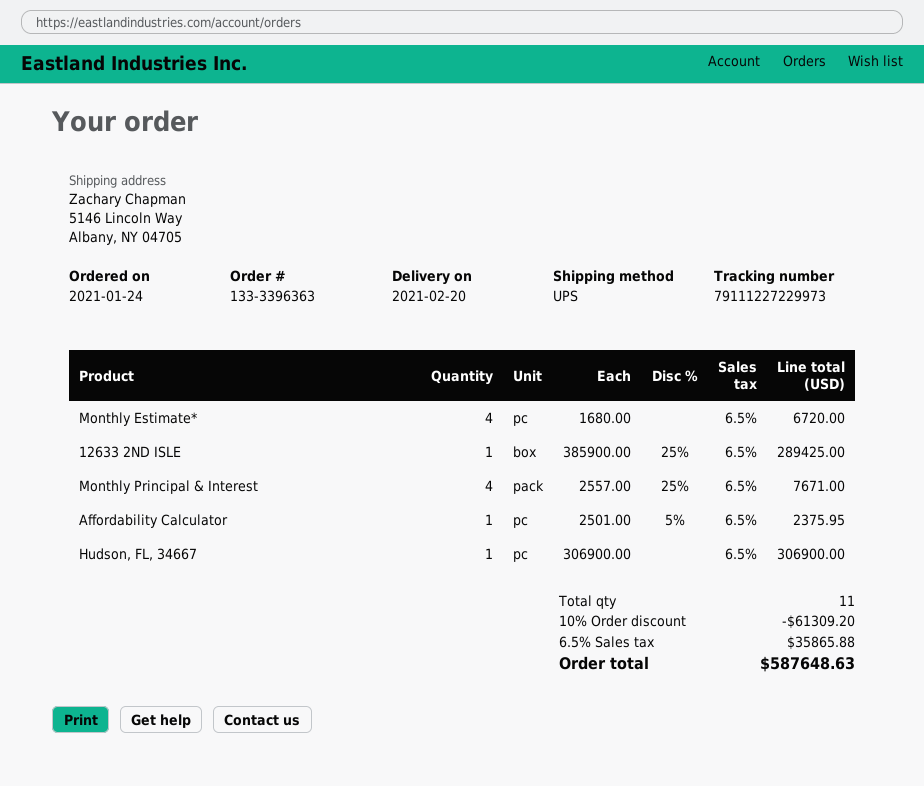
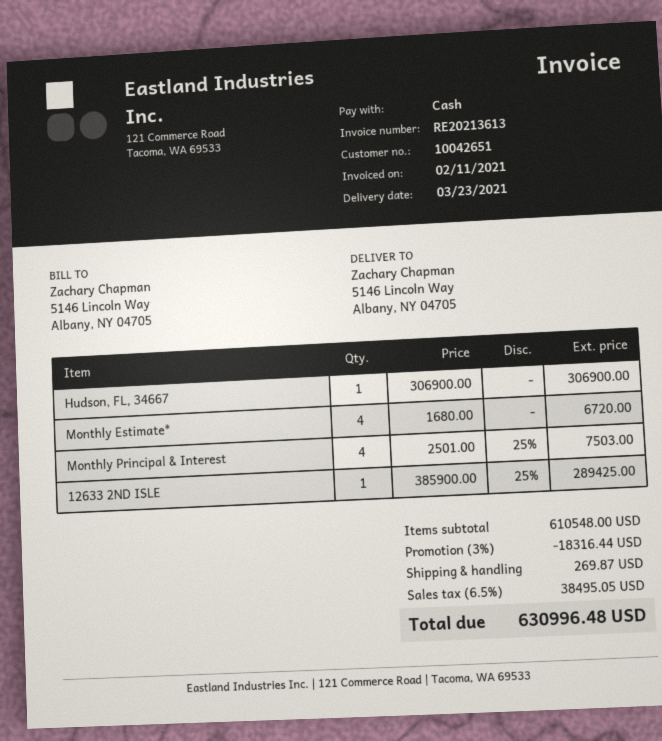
delivery date: 2021-02-20 -> 2021-03-23
Monthly Principal & Interest: 4 x 2557.00 - 25% = 7671.00 -> 4 x 2501.00 - 25% = 7503.00
Affordability Calculator: 1 x 2501.00 - 5% = 2375.95 -> none
discount: 10% = 61309.20 -> 3% = 18316.44
shipping: none -> 269.87
tax: 6.5% = 35865.88 -> 6.5% = 38495.05
total: 587648.63 -> 630996.48

